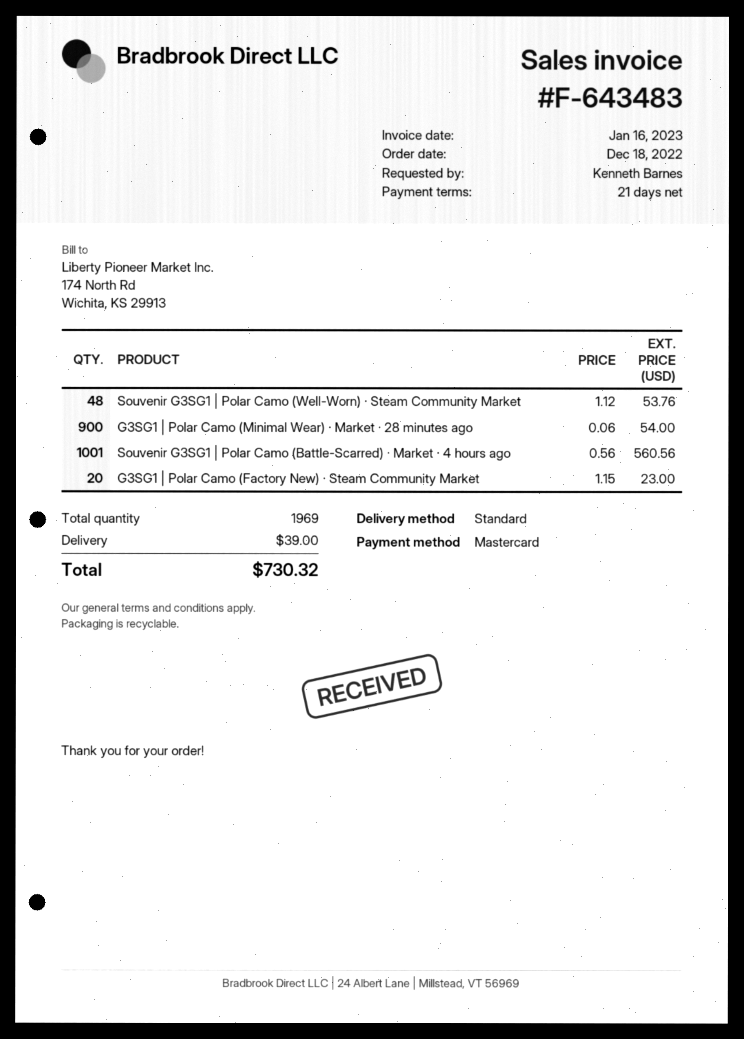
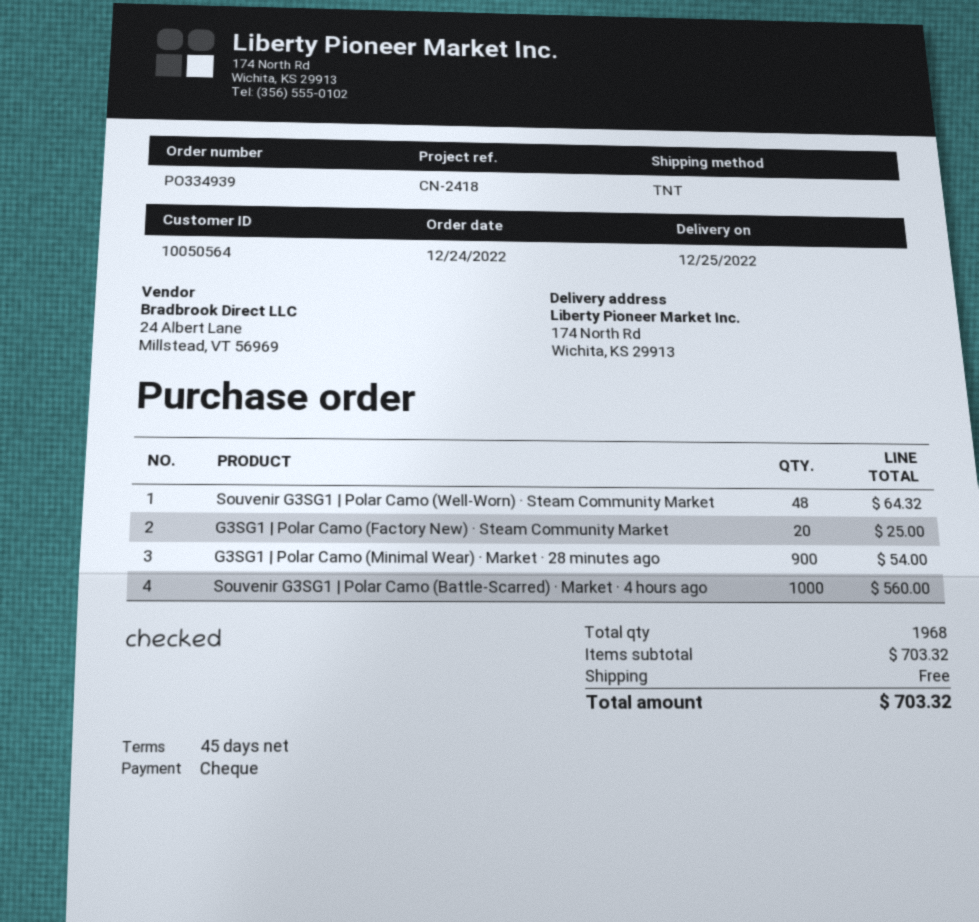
order date: 2022-12-18 -> 2022-12-24
payment terms: 21 days -> 45 days
payment method: Mastercard -> cheque
shipping method: standard -> TNT
Souvenir G3SG1 | Polar Camo (Well-Worn) · Steam Community Market: 48 for 53.76 -> 48 for 64.32
Souvenir G3SG1 | Polar Camo (Battle-Scarred) · Market · 4 hours ago: 1001 for 560.56 -> 1000 for 560.00
G3SG1 | Polar Camo (Factory New) · Steam Community Market: 20 for 23.00 -> 20 for 25.00
total quantity: 1969 -> 1968
shipping: 39.00 -> 0.00
total: 730.32 -> 703.32

